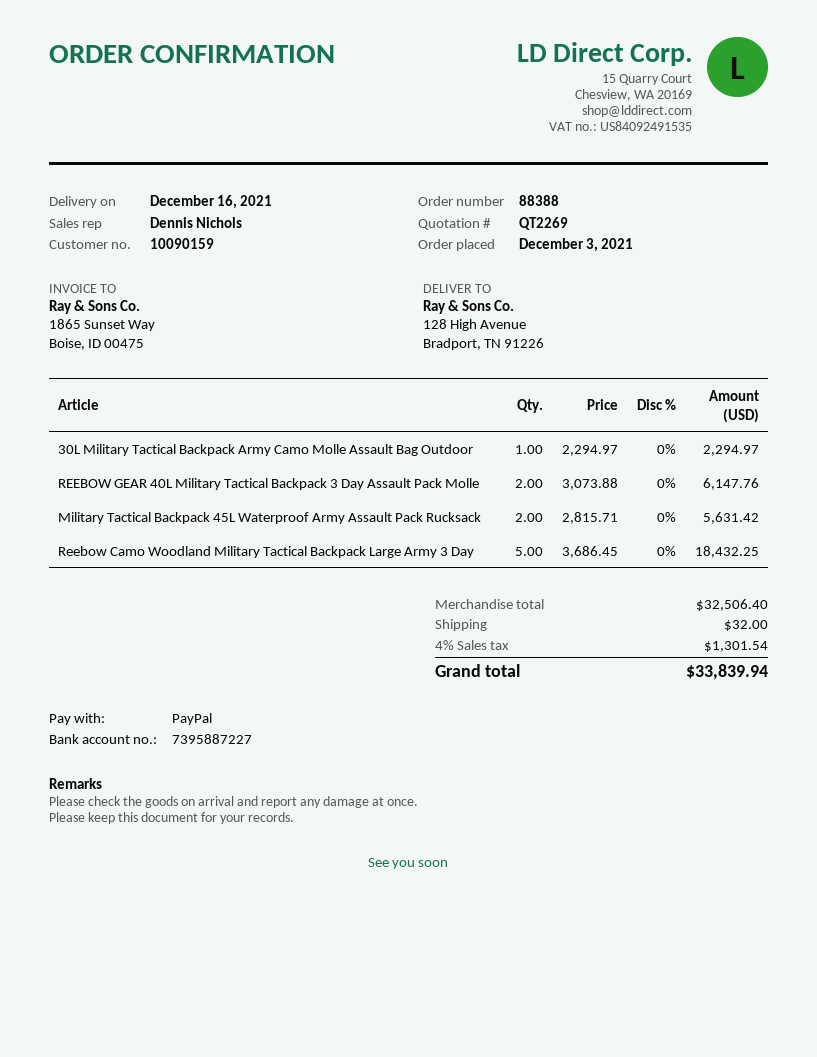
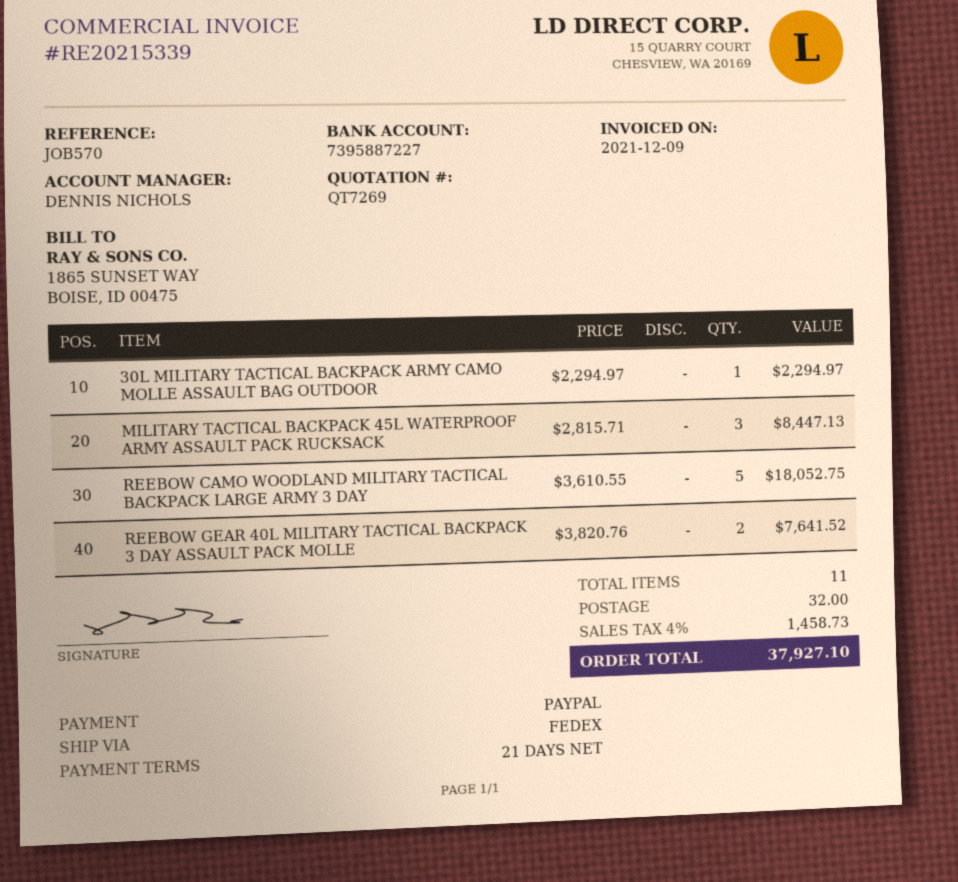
quote number: QT2269 -> QT7269
REEBOW GEAR 40L Military Tactical Backpack 3 Day Assault Pack Molle: 2 x 3073.88 = 6147.76 -> 2 x 3820.76 = 7641.52
Military Tactical Backpack 45L Waterproof Army Assault Pack Rucksack: 2 x 2815.71 = 5631.42 -> 3 x 2815.71 = 8447.13
Reebow Camo Woodland Military Tactical Backpack Large Army 3 Day: 5 x 3686.45 = 18432.25 -> 5 x 3610.55 = 18052.75
tax: 4% = 1301.54 -> 4% = 1458.73
total: 33839.94 -> 37927.10

